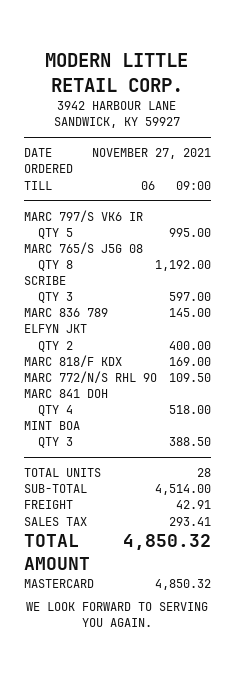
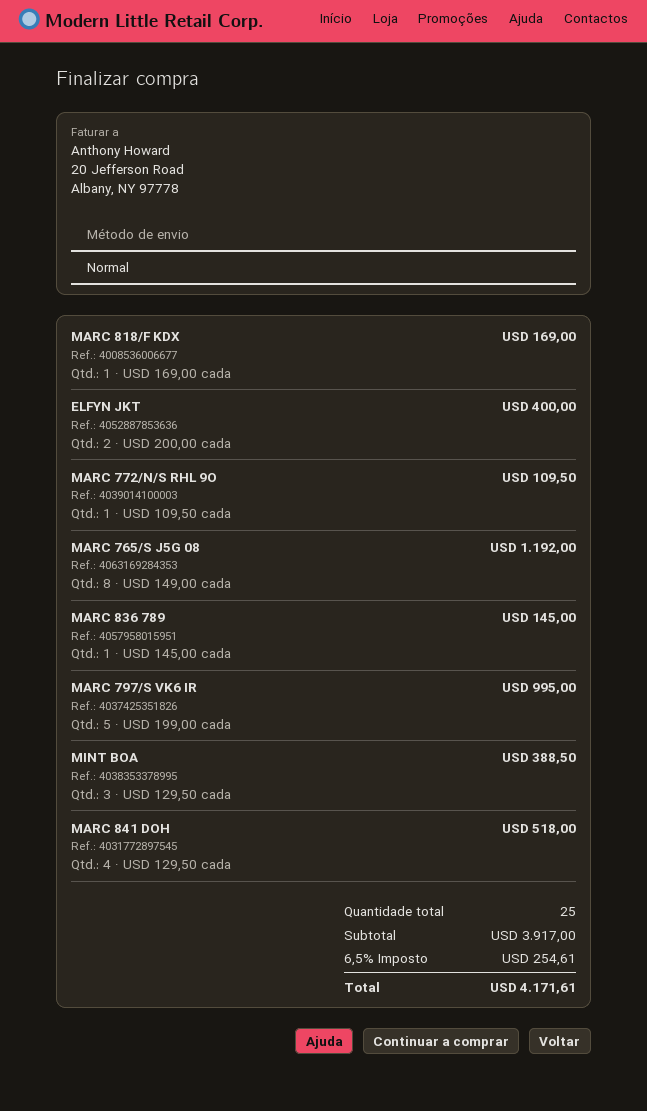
SCRIBE: 3 for 597.00 -> none
total quantity: 28 -> 25
subtotal: 4514.00 -> 3917.00
shipping: 42.91 -> none
tax: 293.41 -> 254.61
total: 4850.32 -> 4171.61

